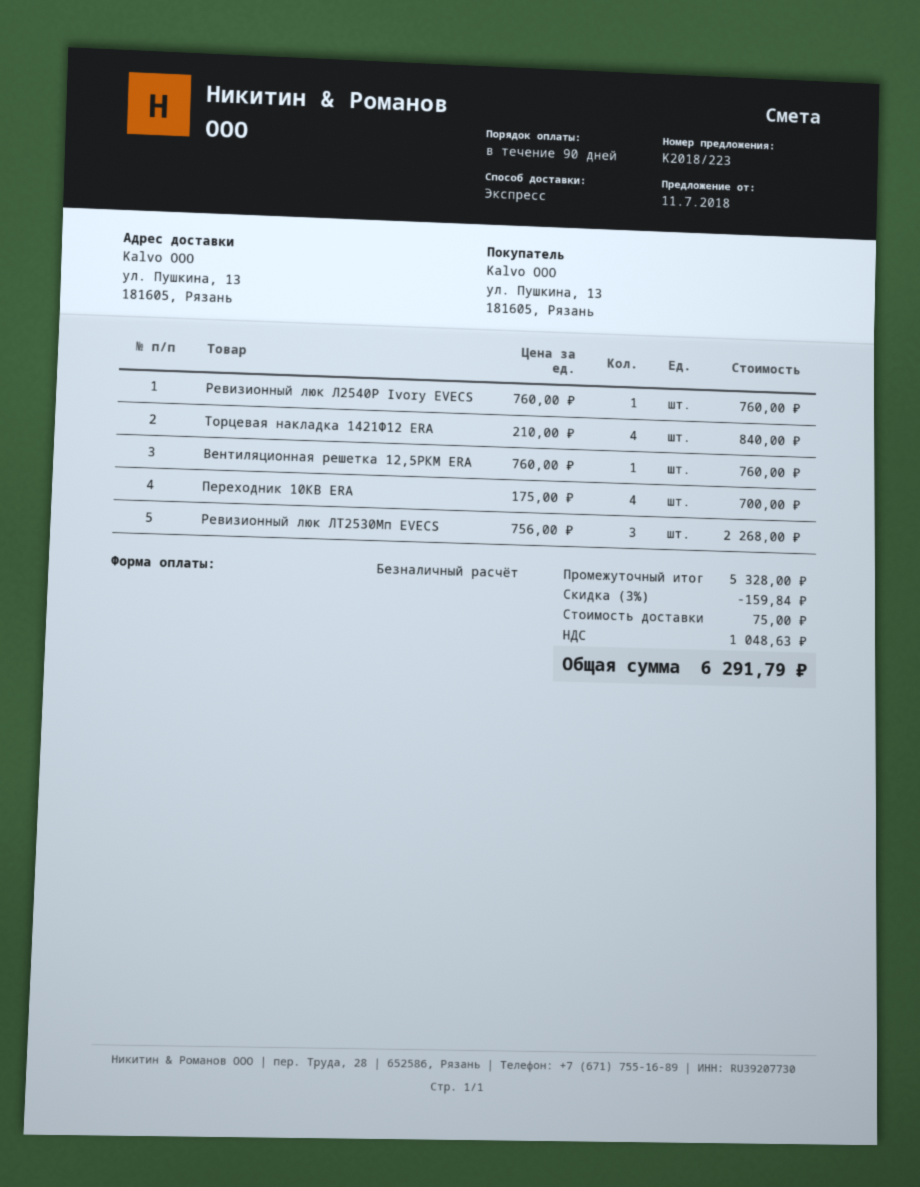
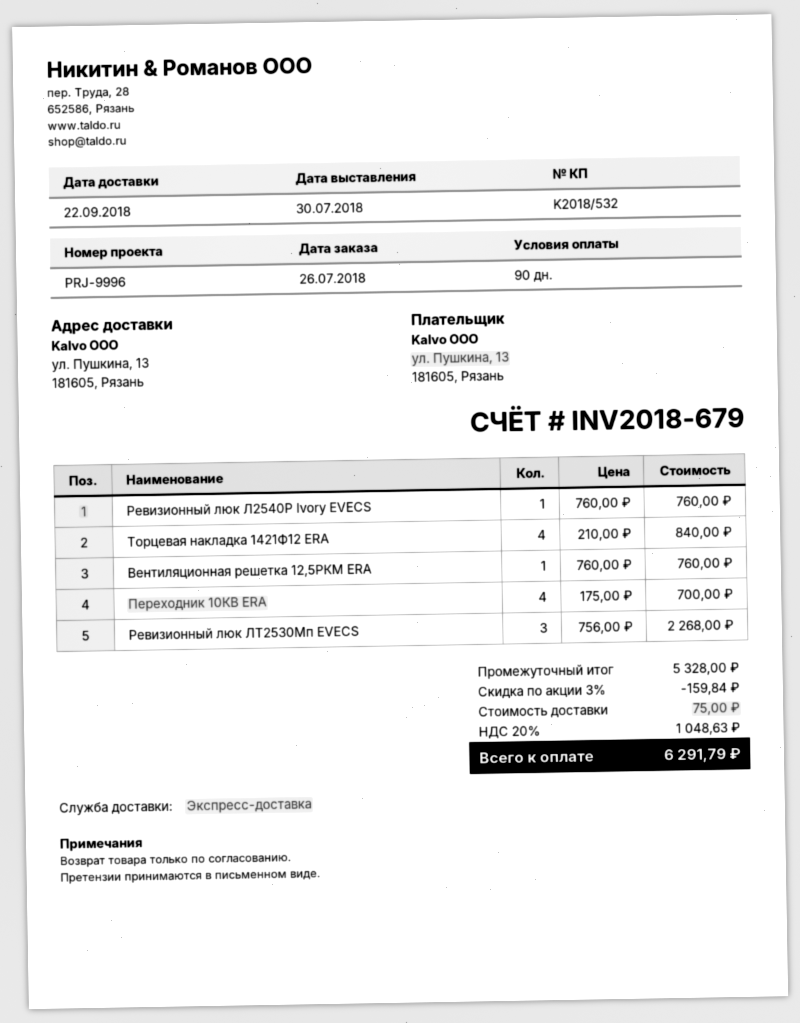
quote number: K2018/223 -> K2018/532

